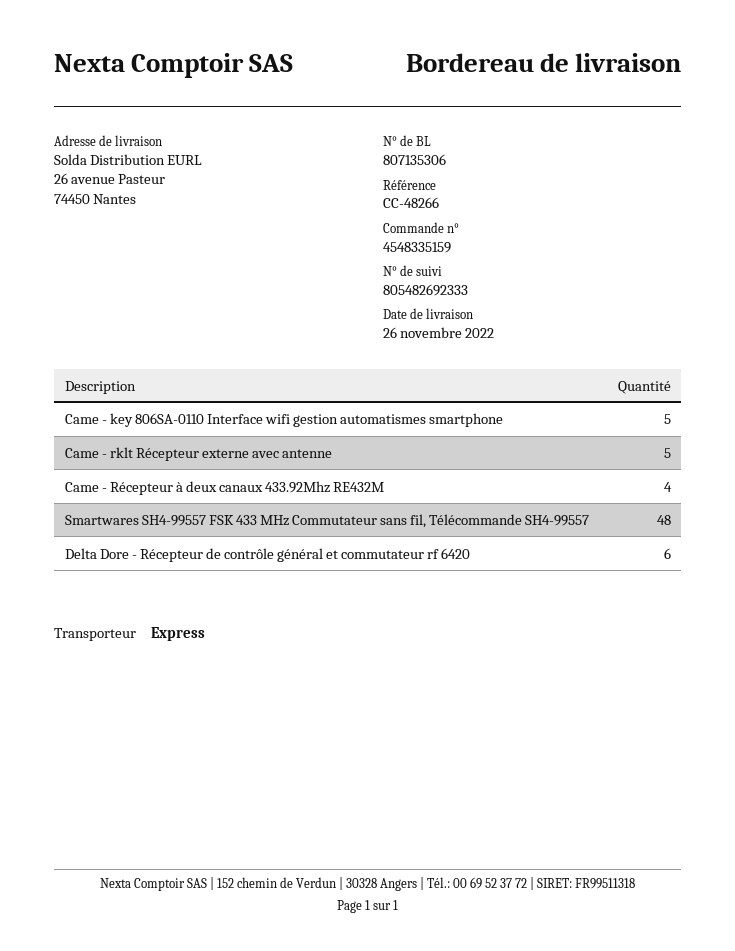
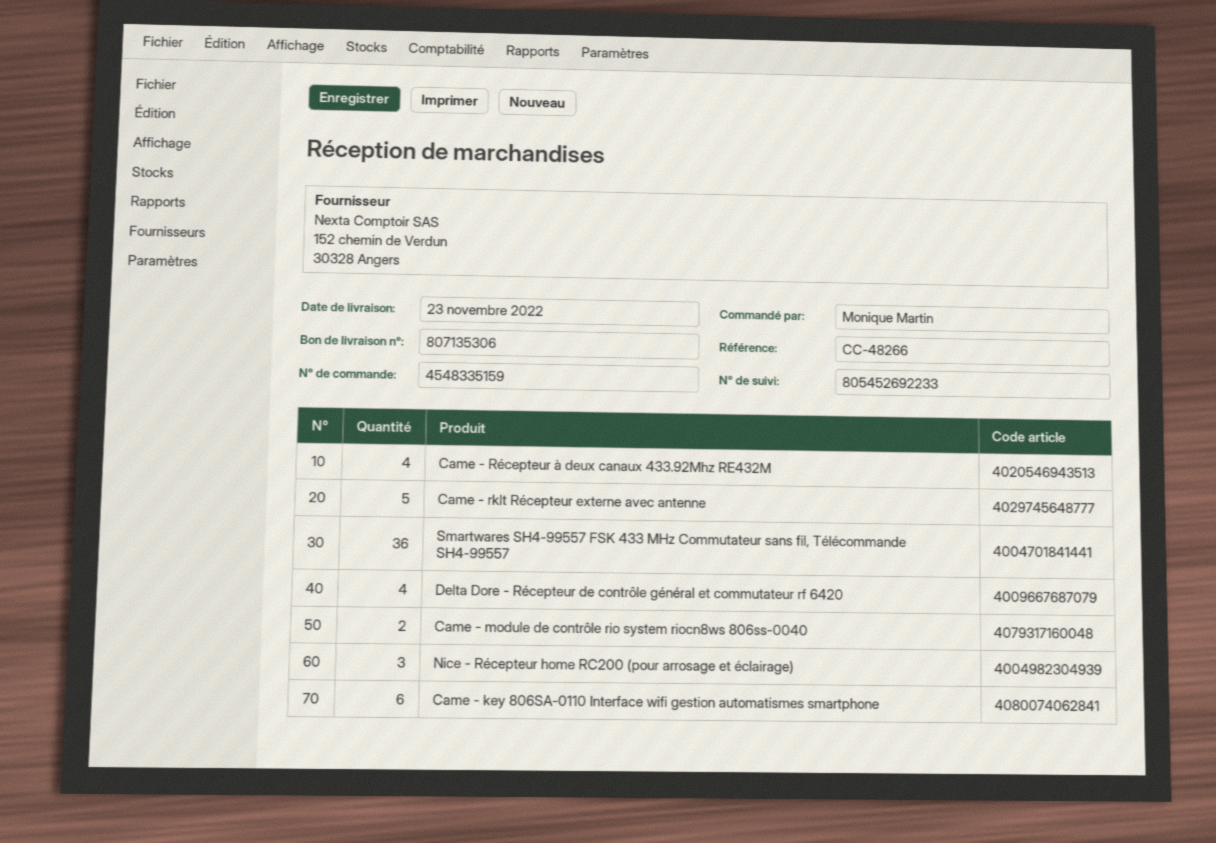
delivery date: 2022-11-26 -> 2022-11-23
tracking number: 805482692333 -> 805452692233
Came - key 806SA-0110 Interface wifi gestion automatismes smartphone: 5 -> 6
Smartwares SH4-99557 FSK 433 MHz Commutateur sans fil, Télécommande SH4-99557: 48 -> 36
Delta Dore - Récepteur de contrôle général et commutateur rf 6420: 6 -> 4
Came - module de contrôle rio system riocn8ws 806ss-0040: none -> 2
Nice - Récepteur home RC200 (pour arrosage et éclairage): none -> 3

